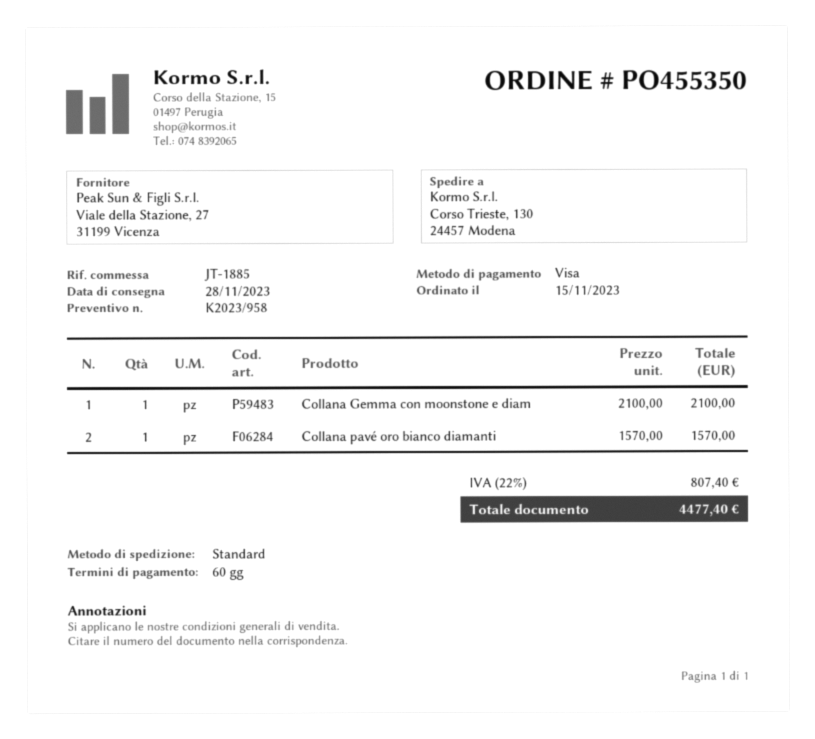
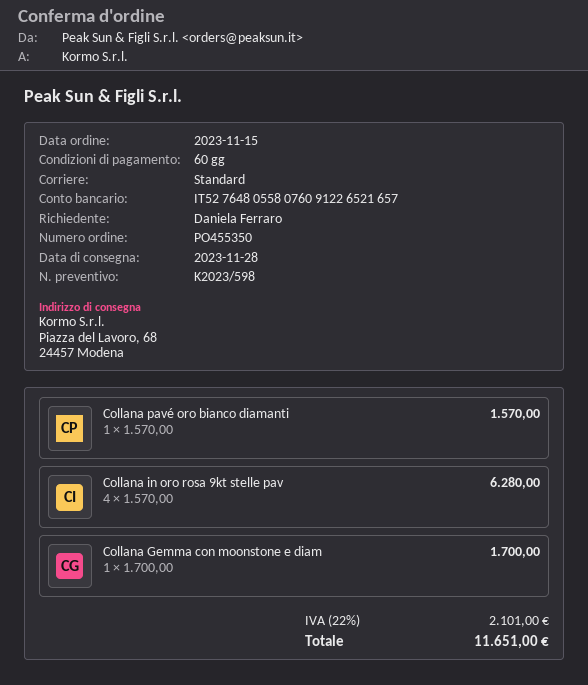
quote number: K2023/958 -> K2023/598
ship to: Corso Trieste, 130, 24457 Modena -> Piazza del Lavoro, 68, 24457 Modena
Collana Gemma con moonstone e diam: 1 x 2100.00 = 2100.00 -> 1 x 1700.00 = 1700.00
Collana in oro rosa 9kt stelle pav: none -> 4 x 1570.00 = 6280.00
tax: 22% = 807.40 -> 22% = 2101.00
total: 4477.40 -> 11651.00

